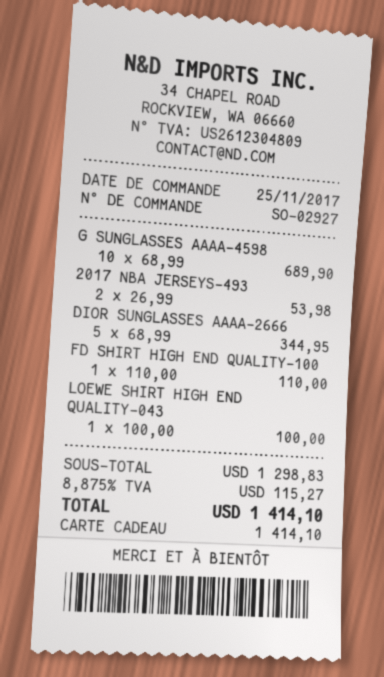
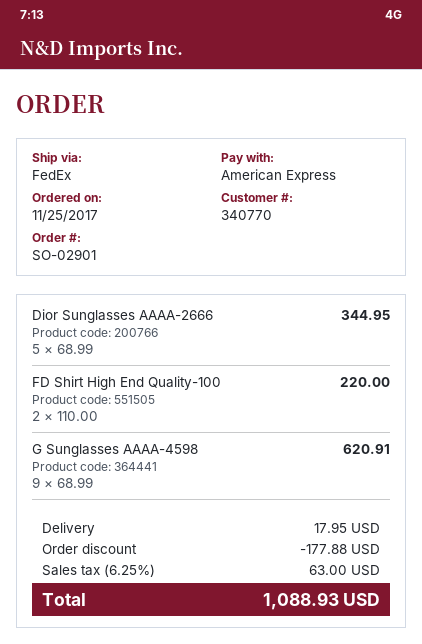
order number: SO-02927 -> SO-02901
payment method: gift card -> American Express
G SUNGLASSES AAAA-4598: 10 x 68.99 = 689.90 -> 9 x 68.99 = 620.91
2017 NBA JERSEYS-493: 2 x 26.99 = 53.98 -> none
FD SHIRT HIGH END QUALITY-100: 1 x 110.00 = 110.00 -> 2 x 110.00 = 220.00
LOEWE SHIRT HIGH END QUALITY-043: 1 x 100.00 = 100.00 -> none
discount: none -> 177.88
shipping: none -> 17.95
tax: 8.875% = 115.27 -> 6.25% = 63.00
total: 1414.10 -> 1088.93

